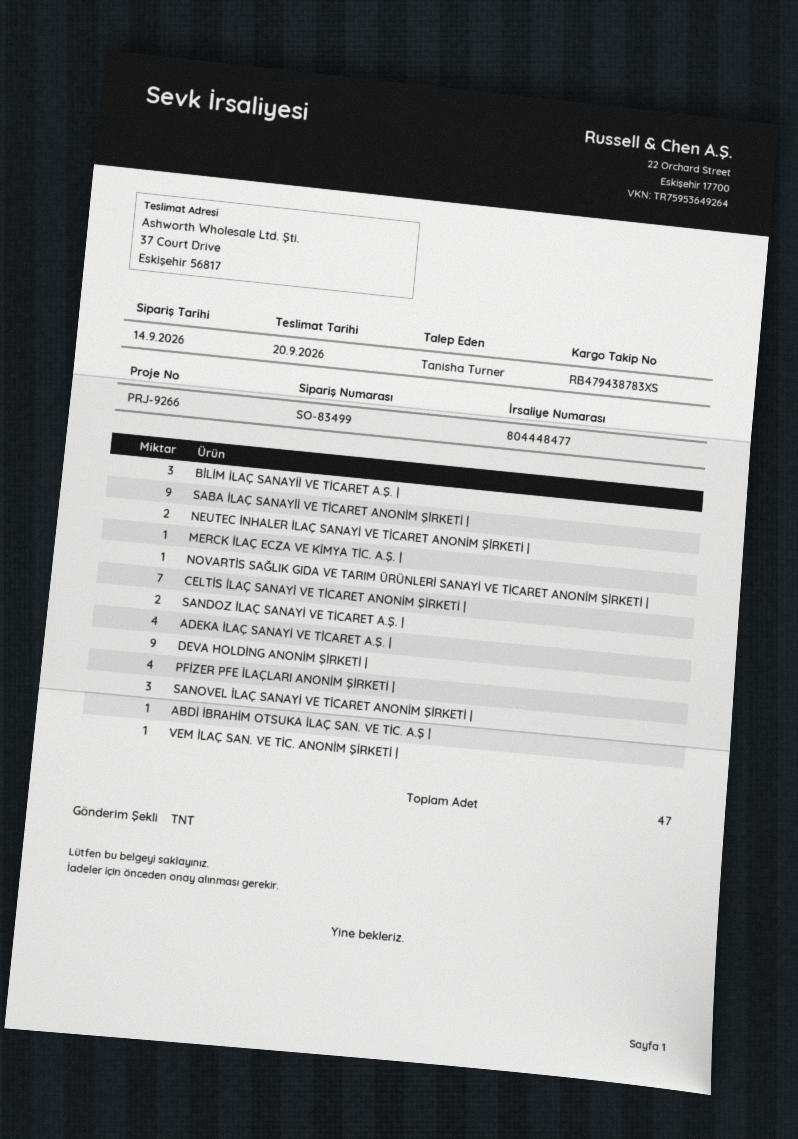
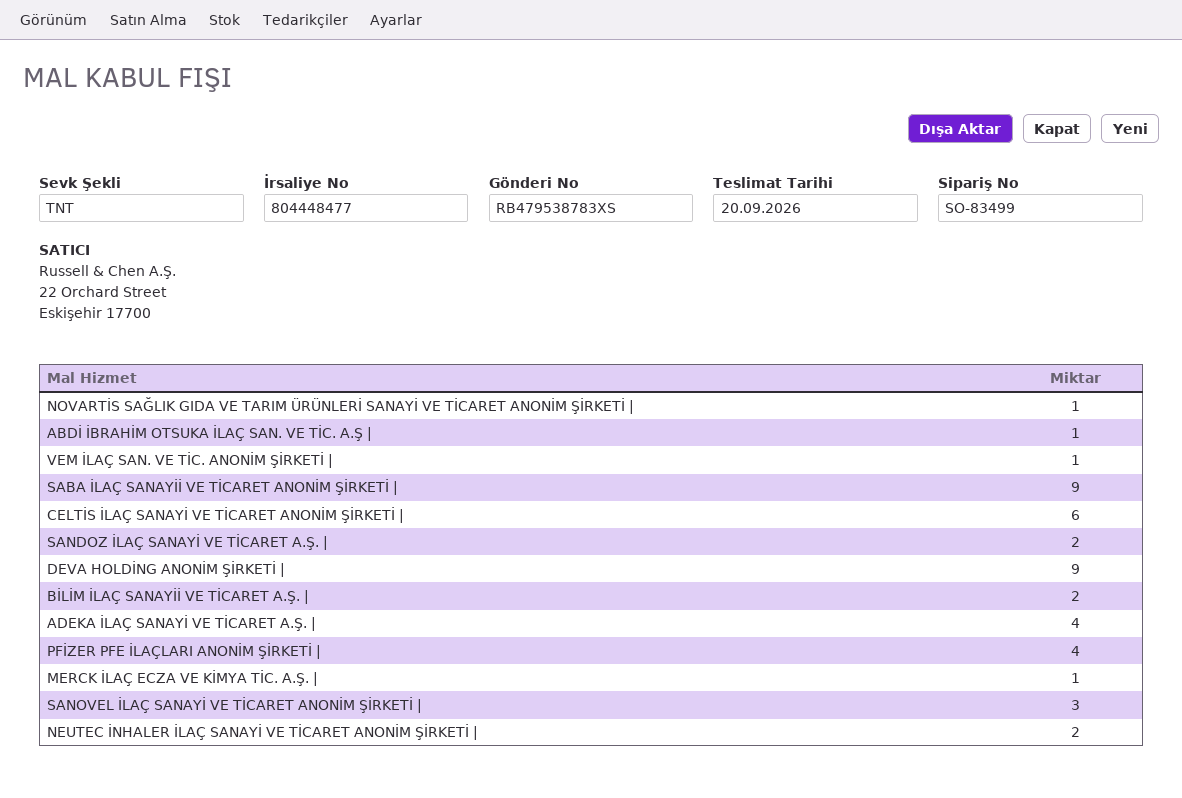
tracking number: RB479438783XS -> RB479538783XS
BİLİM İLAÇ SANAYİİ VE TİCARET A.Ş. |: 3 -> 2
CELTİS İLAÇ SANAYİ VE TİCARET ANONİM ŞİRKETİ |: 7 -> 6

